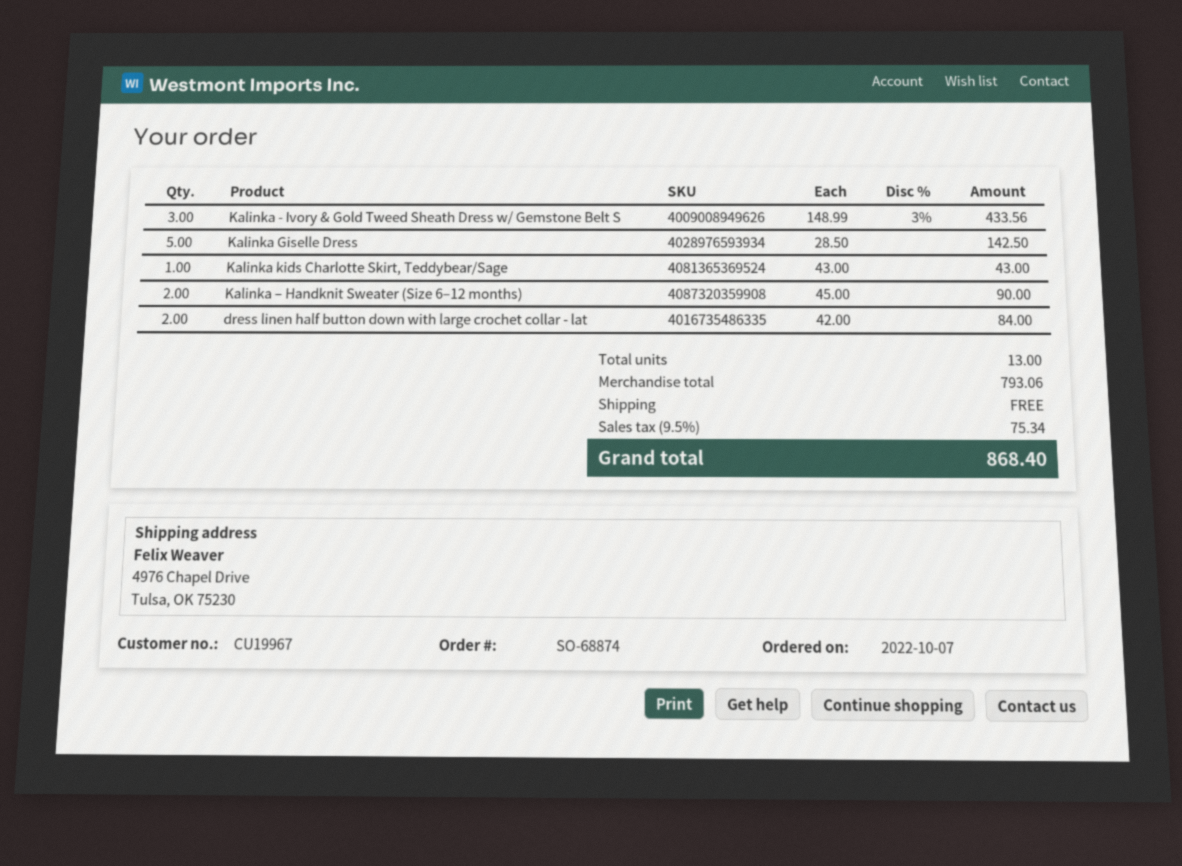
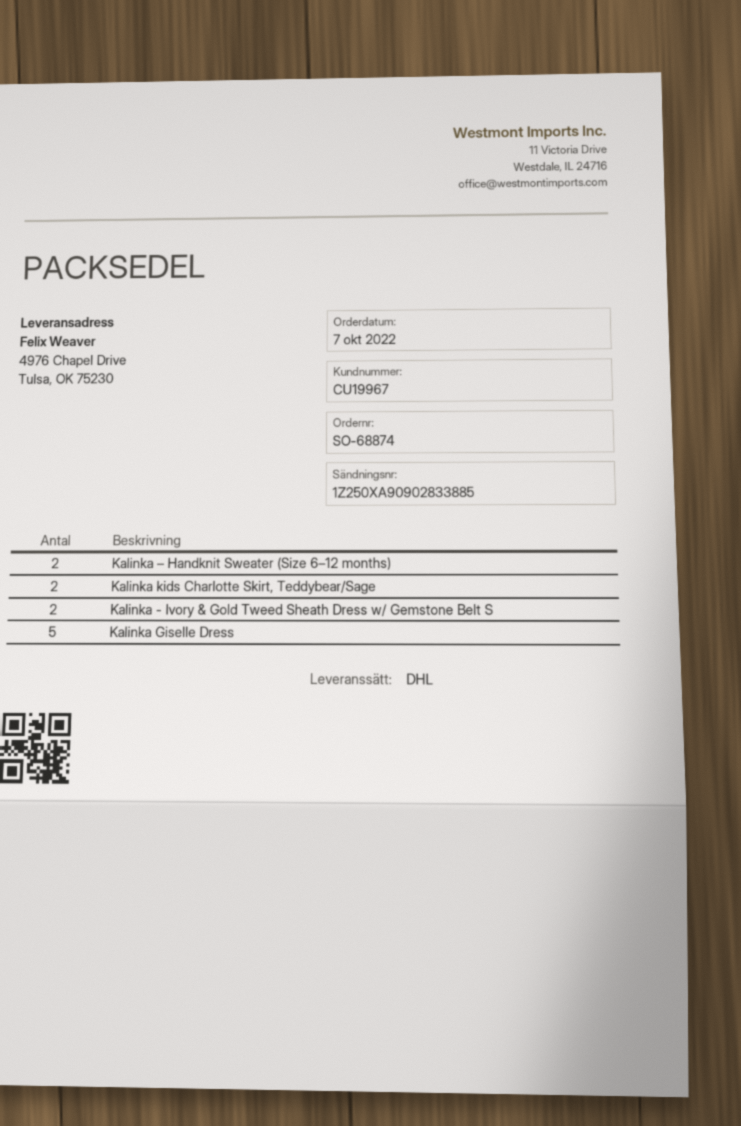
Kalinka - Ivory & Gold Tweed Sheath Dress w/ Gemstone Belt S: 3 -> 2
Kalinka kids Charlotte Skirt, Teddybear/Sage: 1 -> 2
dress linen half button down with large crochet collar - lat: 2 -> none

